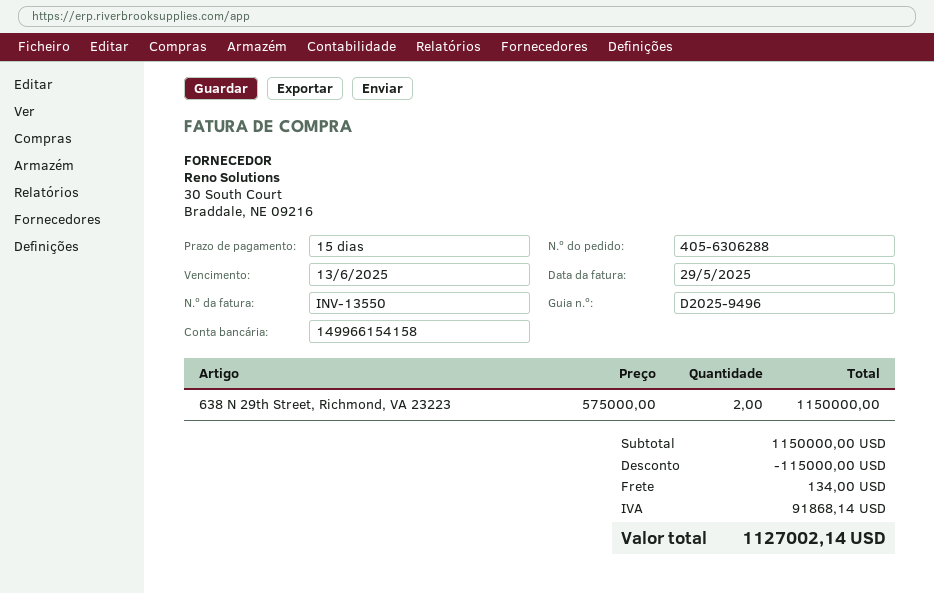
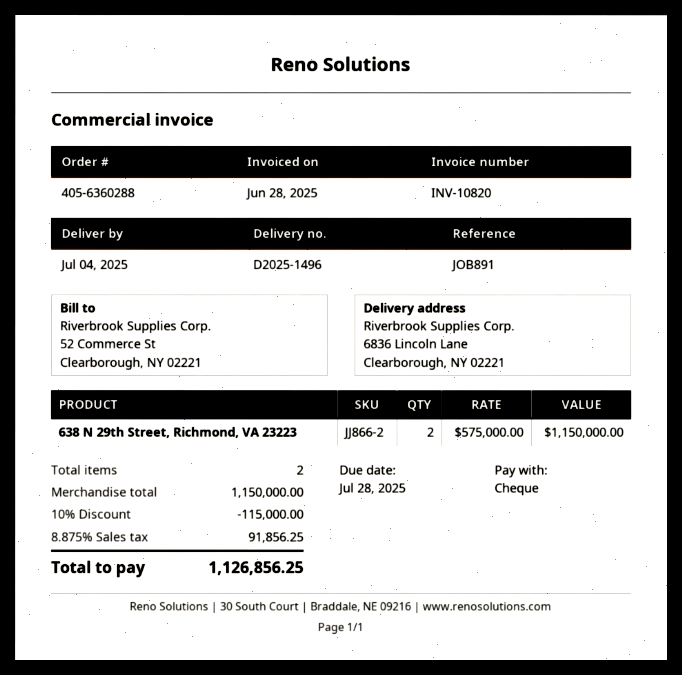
order number: 405-6306288 -> 405-6360288
delivery note number: D2025-9496 -> D2025-1496
invoice number: INV-13550 -> INV-10820
invoice date: 2025-05-29 -> 2025-06-28
due date: 2025-06-13 -> 2025-07-28
shipping: 134.00 -> none
tax: 91868.14 -> 91856.25
total: 1127002.14 -> 1126856.25

